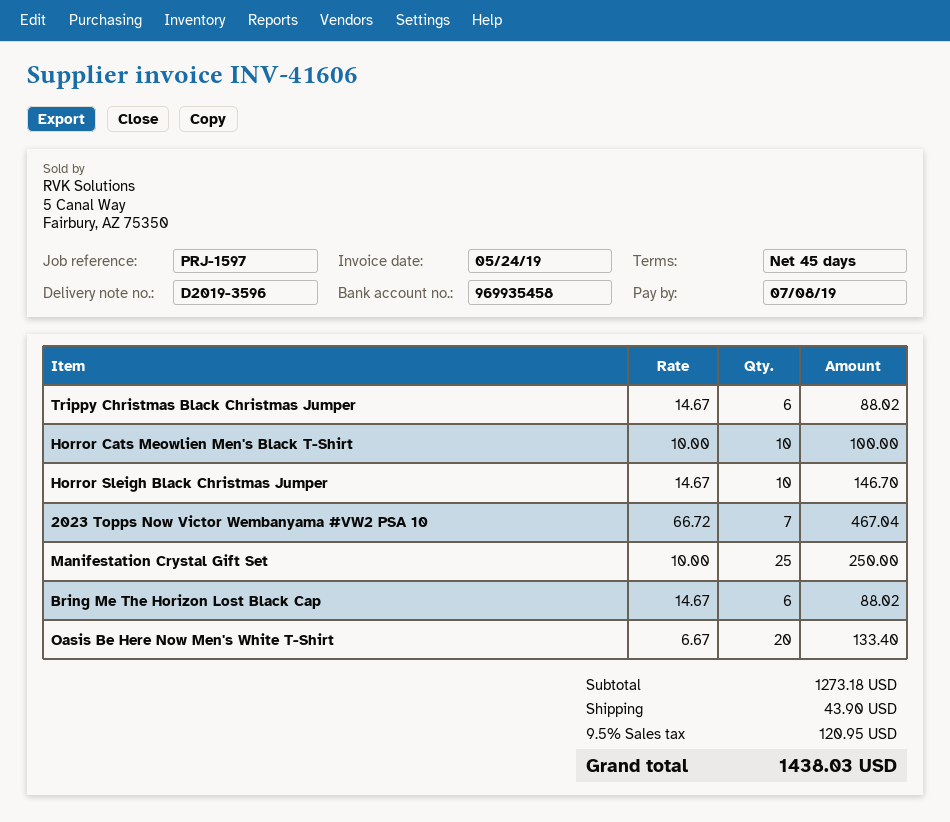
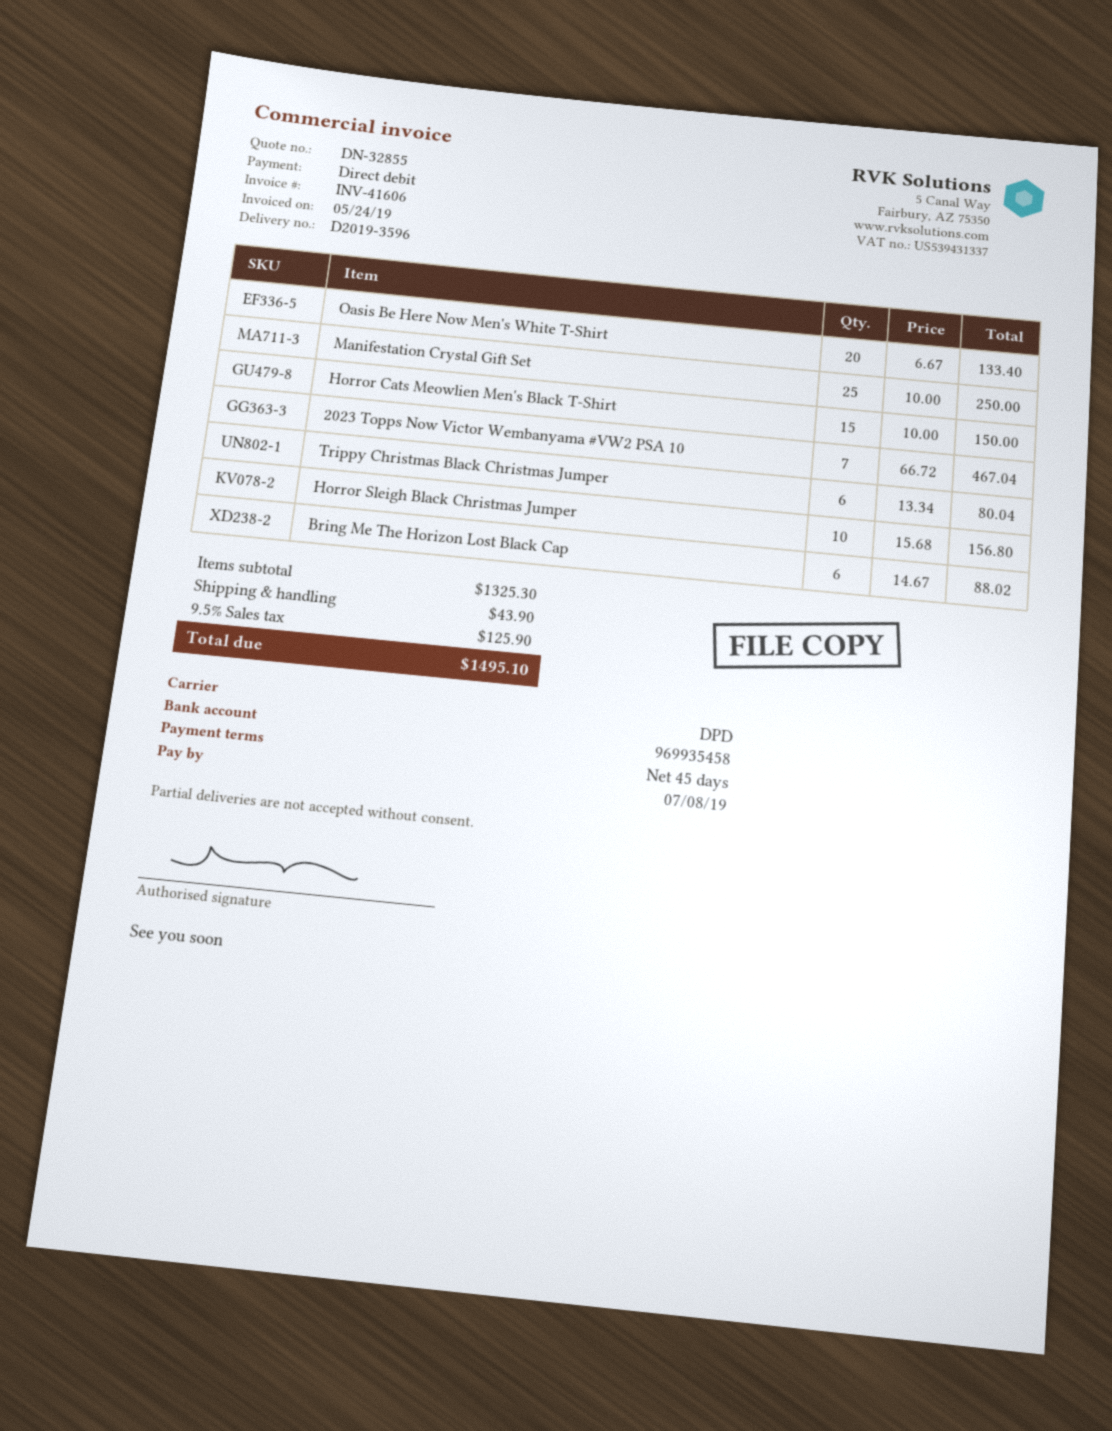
Trippy Christmas Black Christmas Jumper: 6 x 14.67 = 88.02 -> 6 x 13.34 = 80.04
Horror Cats Meowlien Men's Black T-Shirt: 10 x 10.00 = 100.00 -> 15 x 10.00 = 150.00
Horror Sleigh Black Christmas Jumper: 10 x 14.67 = 146.70 -> 10 x 15.68 = 156.80
subtotal: 1273.18 -> 1325.30
tax: 9.5% = 120.95 -> 9.5% = 125.90
total: 1438.03 -> 1495.10

